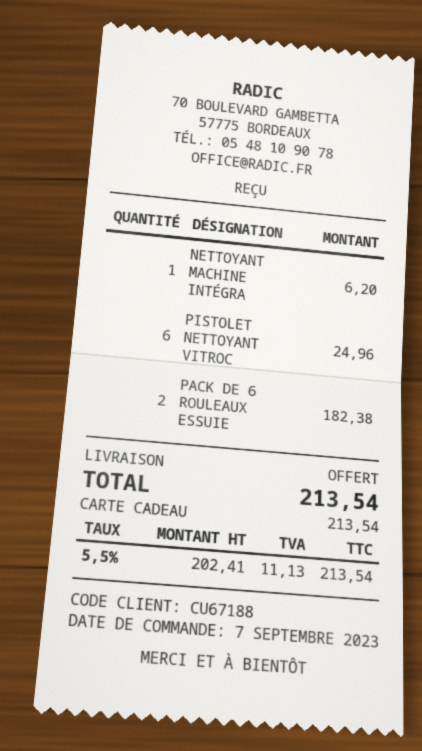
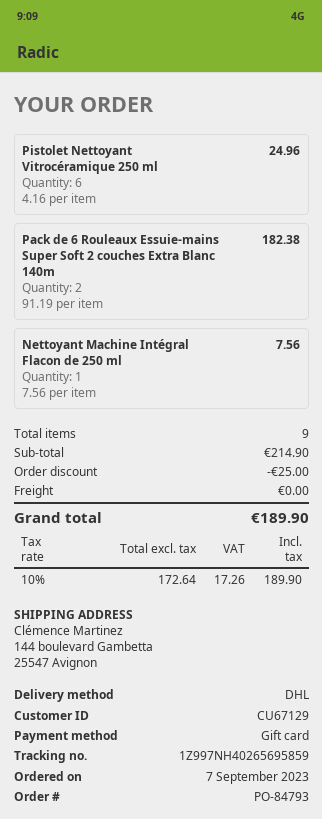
customer number: CU67188 -> CU67129
NETTOYANT MACHINE INTÉGRA: 1 for 6.20 -> 1 for 7.56
discount: none -> 25.00
net: 202.41 -> 172.64
tax: 5.5% = 11.13 -> 10% = 17.26
total: 213.54 -> 189.90

